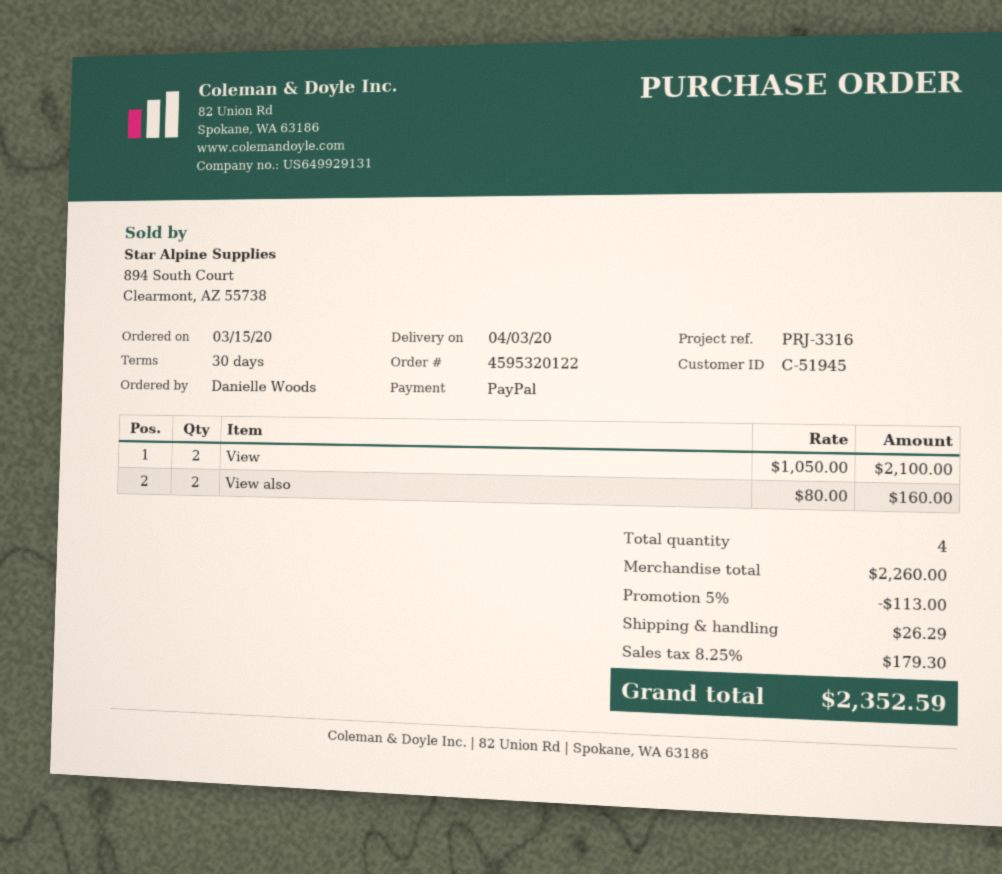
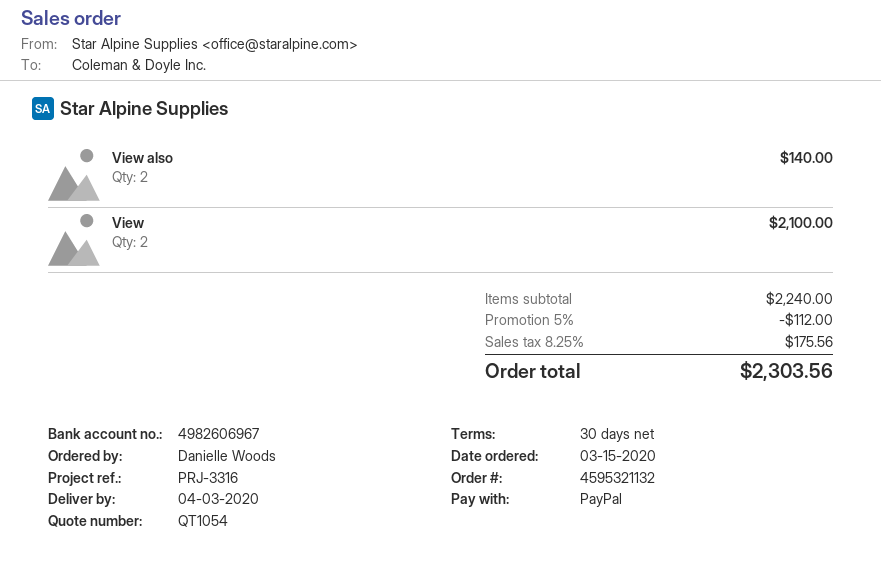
order number: 4595320122 -> 4595321132
View also: 2 for 160.00 -> 2 for 140.00
subtotal: 2260.00 -> 2240.00
discount: 5% = 113.00 -> 5% = 112.00
shipping: 26.29 -> none
tax: 8.25% = 179.30 -> 8.25% = 175.56
total: 2352.59 -> 2303.56

